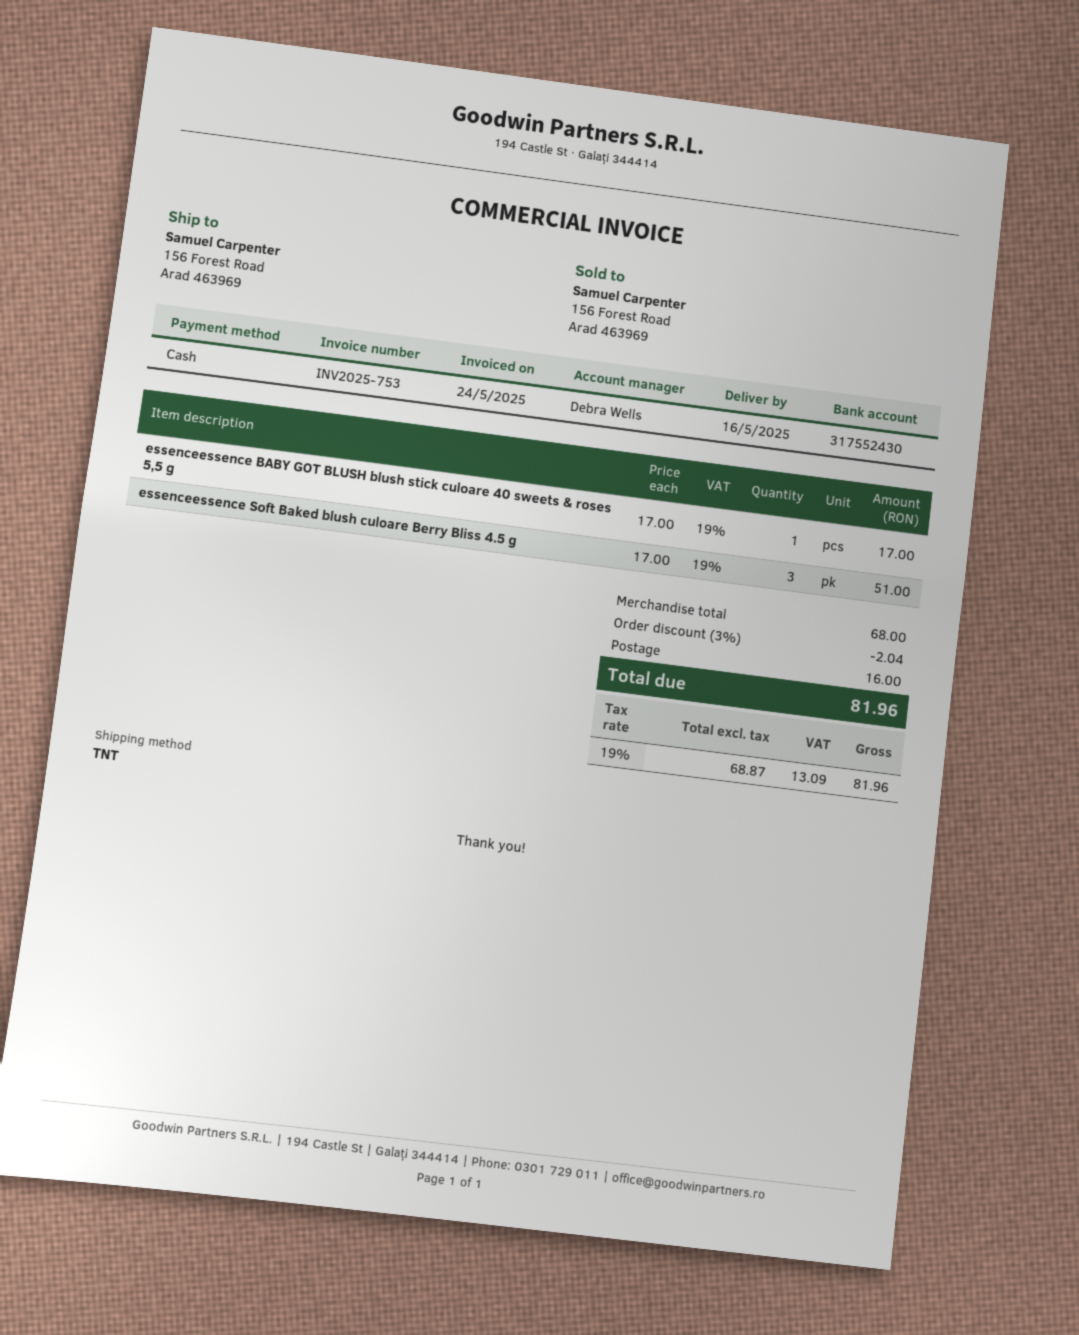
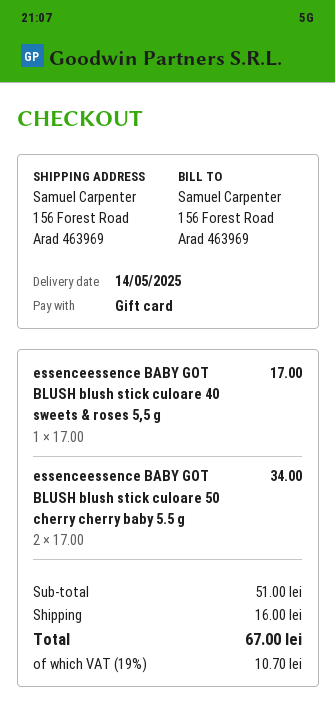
delivery date: 2025-05-16 -> 2025-05-14
payment method: cash -> gift card
essenceessence Soft Baked blush culoare Berry Bliss 4.5 g: 3 x 17.00 = 51.00 -> none
essenceessence BABY GOT BLUSH blush stick culoare 50 cherry cherry baby 5.5 g: none -> 2 x 17.00 = 34.00
subtotal: 68.00 -> 51.00
discount: 3% = 2.04 -> none
tax: 19% = 13.09 -> 19% = 10.70
total: 81.96 -> 67.00

